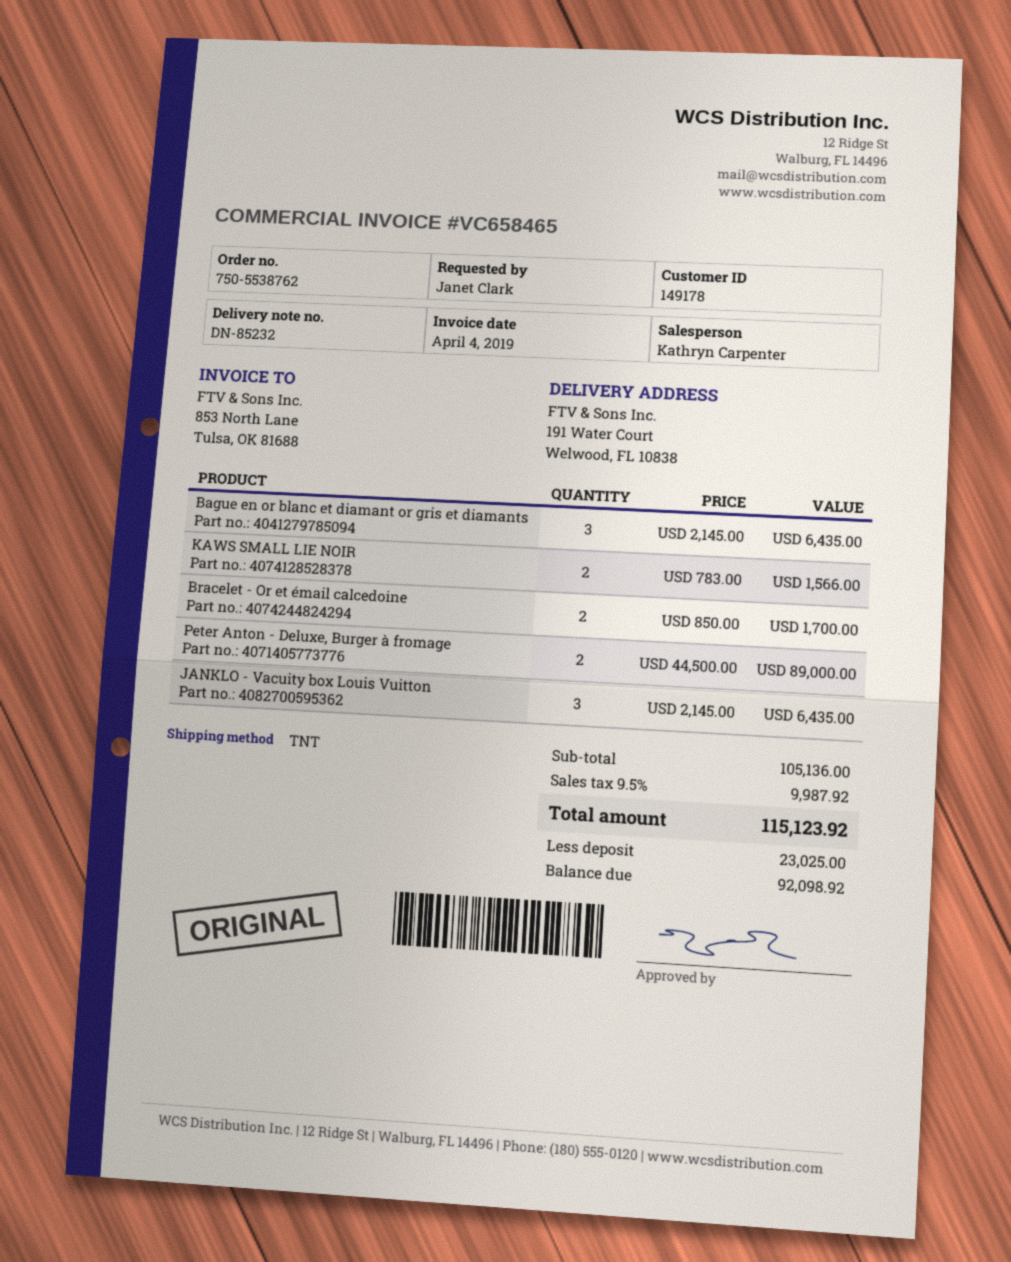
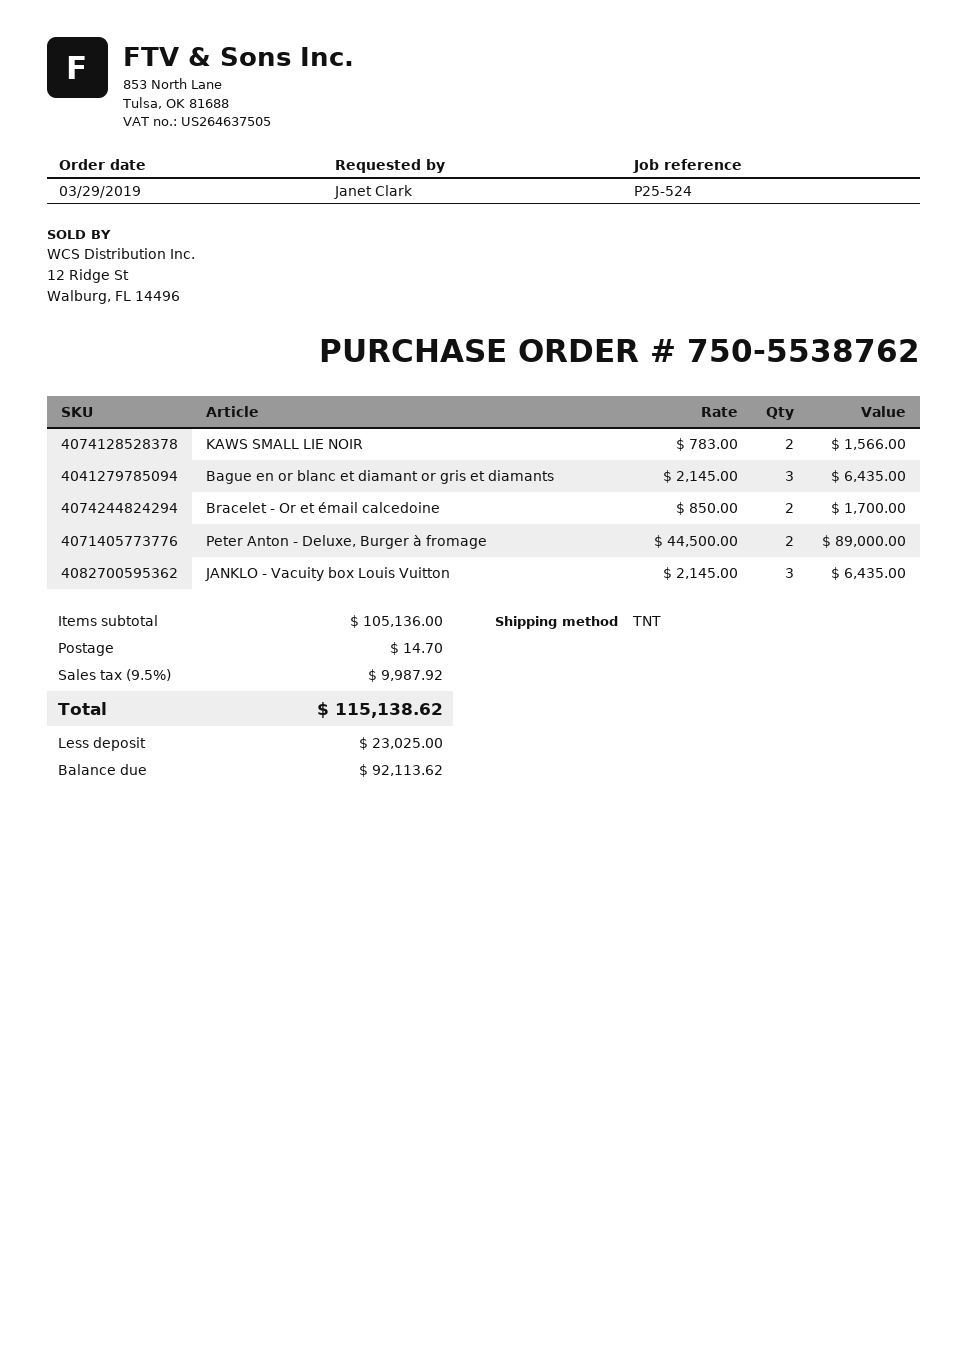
shipping: none -> 14.70
total: 115123.92 -> 115138.62
balance: 92098.92 -> 92113.62

